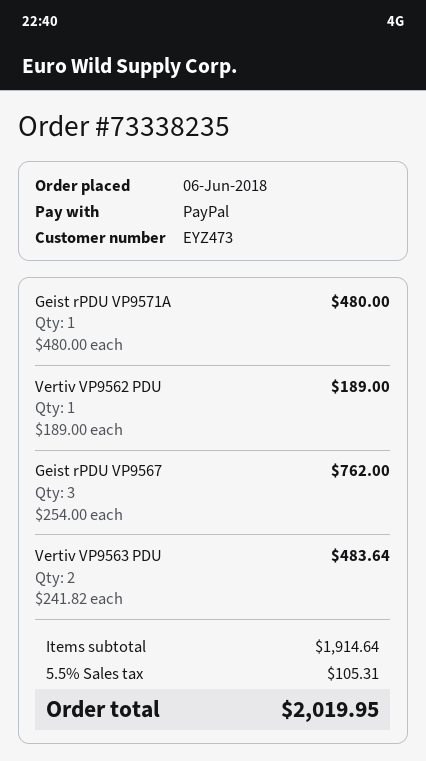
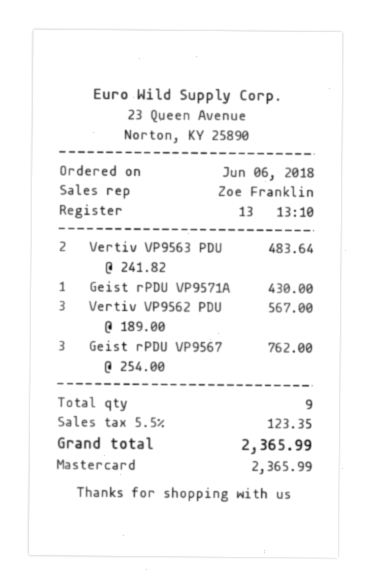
payment method: PayPal -> Mastercard
Geist rPDU VP9571A: 1 x 480.00 = 480.00 -> 1 x 430.00 = 430.00
Vertiv VP9562 PDU: 1 x 189.00 = 189.00 -> 3 x 189.00 = 567.00
tax: 5.5% = 105.31 -> 5.5% = 123.35
total: 2019.95 -> 2365.99

